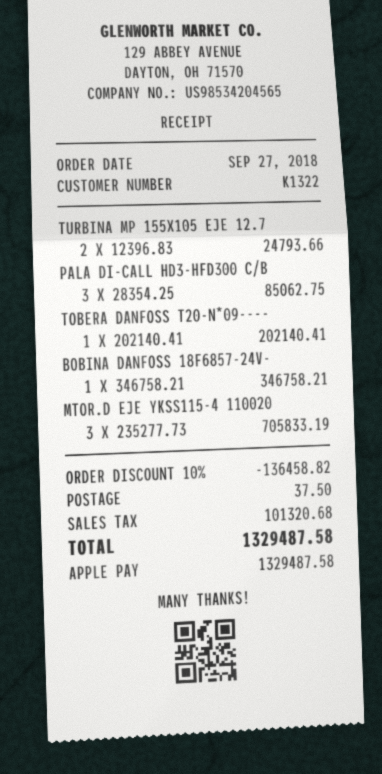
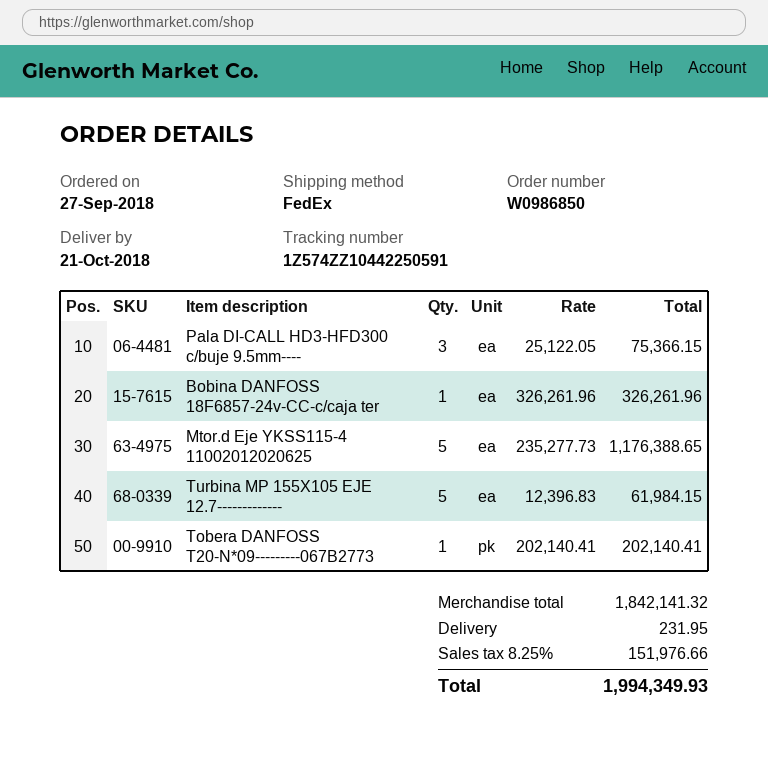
TURBINA MP 155X105 EJE 12.7: 2 x 12396.83 = 24793.66 -> 5 x 12396.83 = 61984.15
PALA DI-CALL HD3-HFD300 C/B: 3 x 28354.25 = 85062.75 -> 3 x 25122.05 = 75366.15
BOBINA DANFOSS 18F6857-24V-: 1 x 346758.21 = 346758.21 -> 1 x 326261.96 = 326261.96
MTOR.D EJE YKSS115-4 110020: 3 x 235277.73 = 705833.19 -> 5 x 235277.73 = 1176388.65
discount: 10% = 136458.82 -> none
shipping: 37.50 -> 231.95
tax: 101320.68 -> 151976.66
total: 1329487.58 -> 1994349.93

